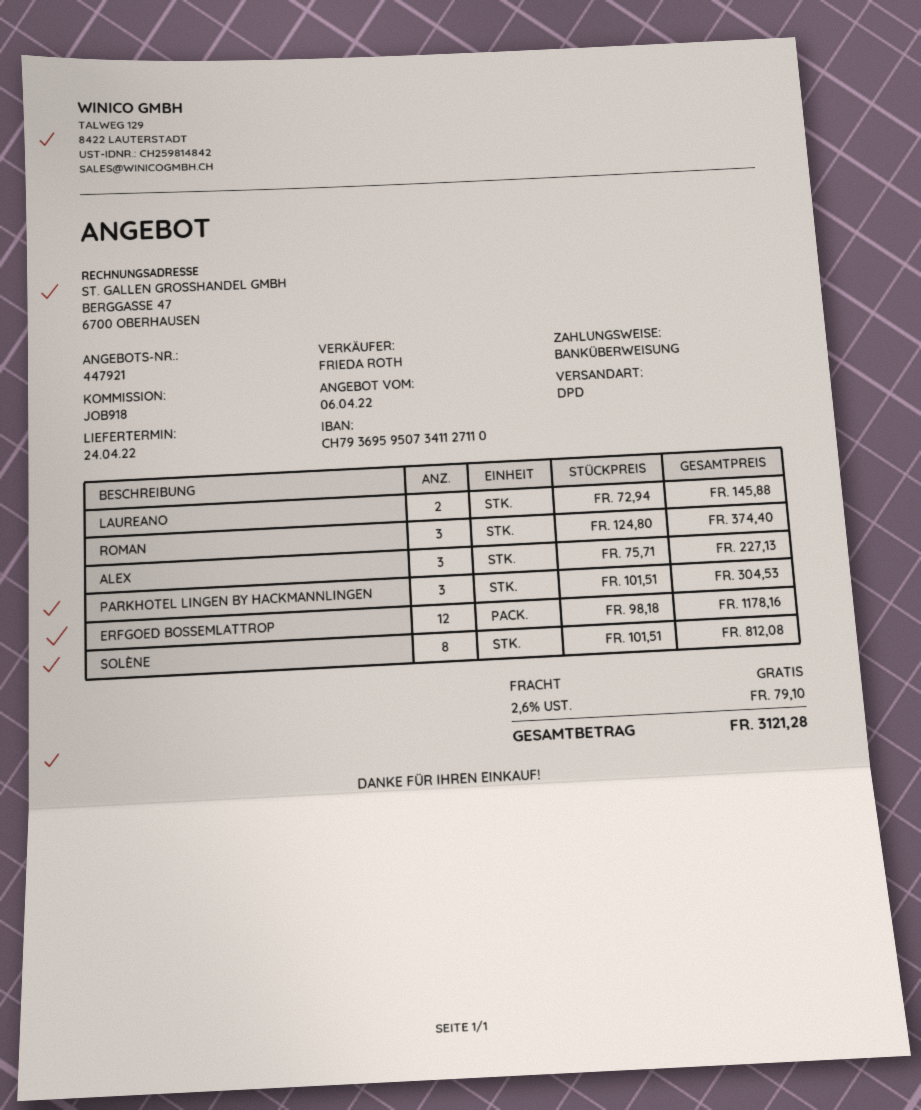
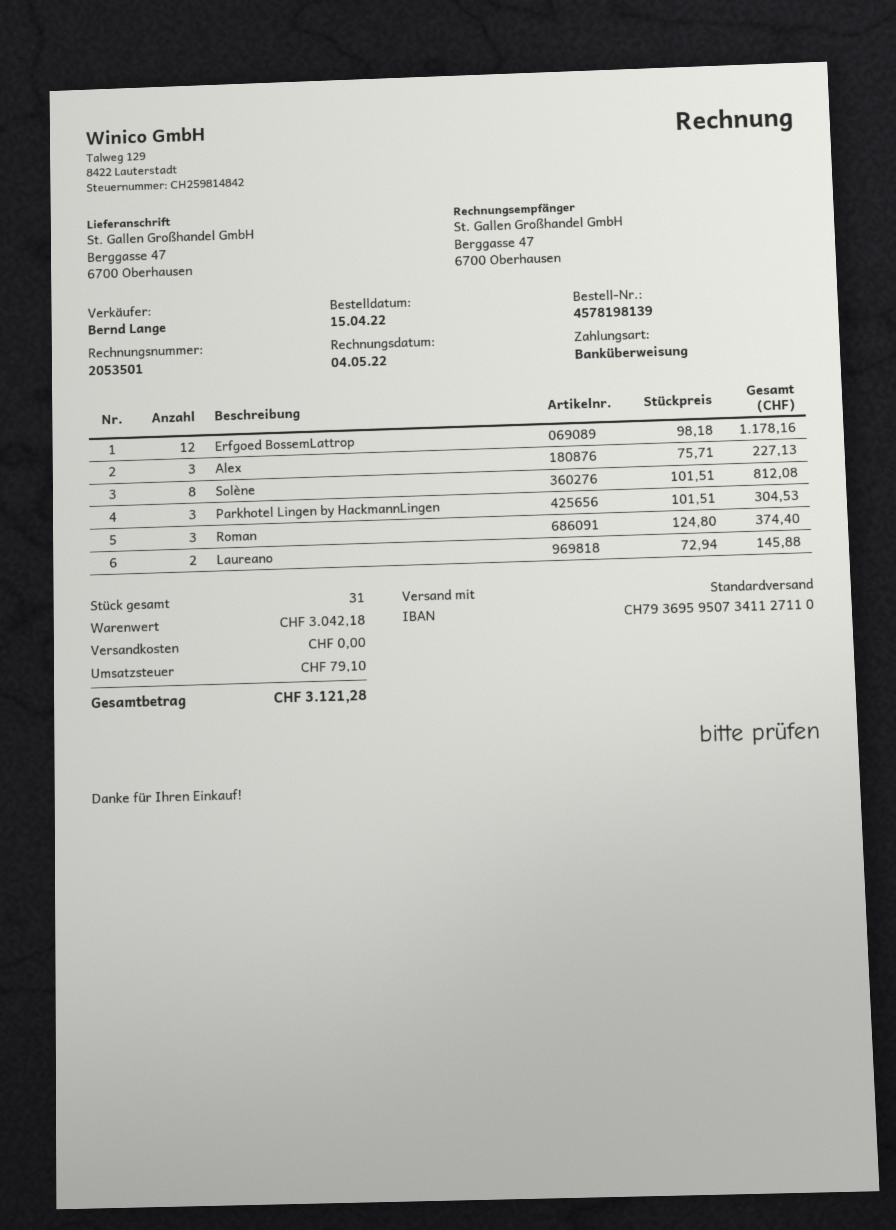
sales rep: FRIEDA ROTH -> Bernd Lange
shipping method: DPD -> standard

